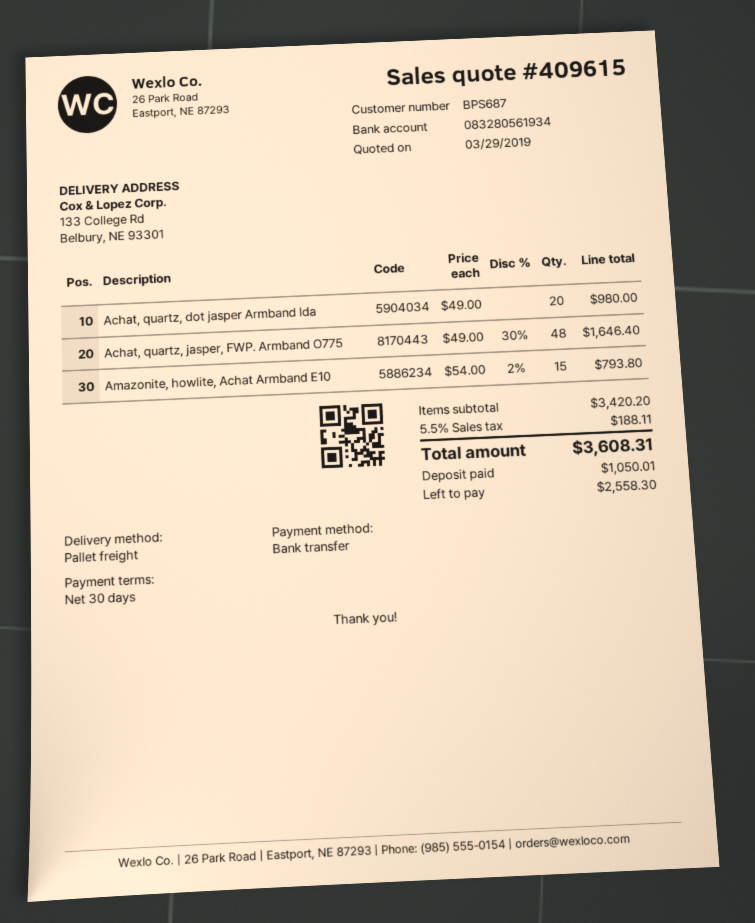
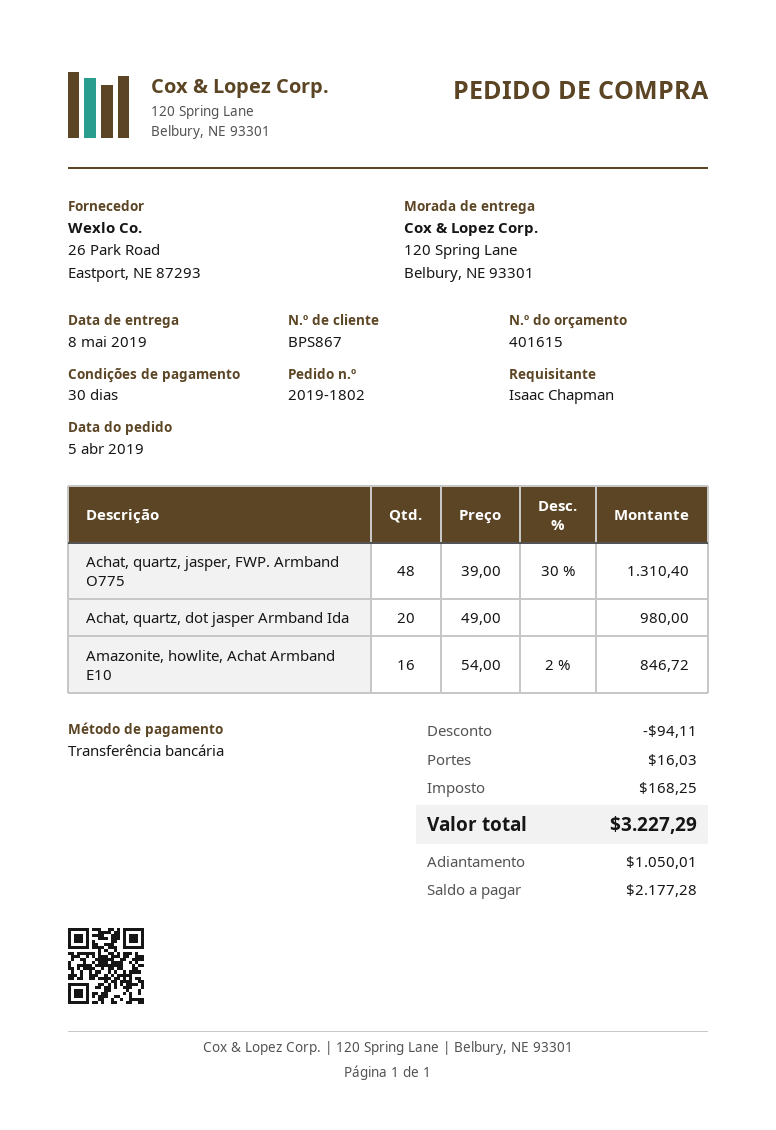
quote number: 409615 -> 401615
customer number: BPS687 -> BPS867
ship to: 133 College Rd, Belbury, NE 93301 -> 120 Spring Lane, Belbury, NE 93301
Achat, quartz, jasper, FWP. Armband O775: 48 x 49.00 - 30% = 1646.40 -> 48 x 39.00 - 30% = 1310.40
Amazonite, howlite, Achat Armband E10: 15 x 54.00 - 2% = 793.80 -> 16 x 54.00 - 2% = 846.72
discount: none -> 94.11
shipping: none -> 16.03
tax: 188.11 -> 168.25
total: 3608.31 -> 3227.29
balance: 2558.30 -> 2177.28

